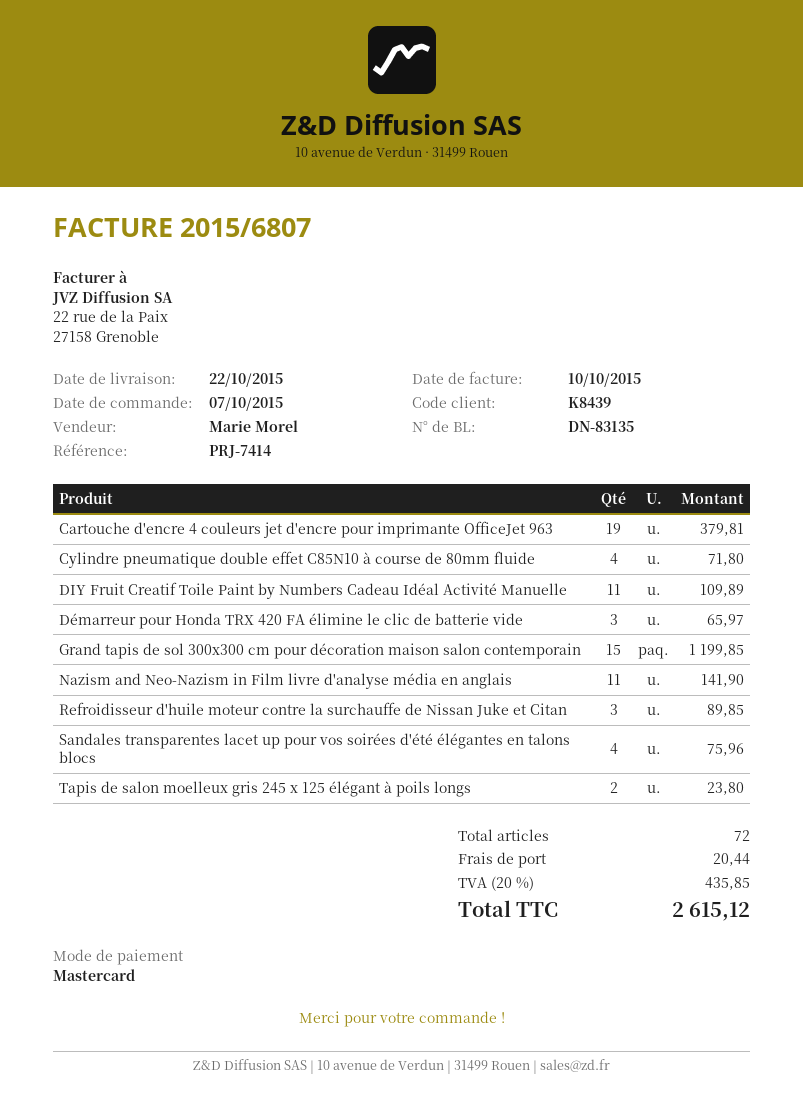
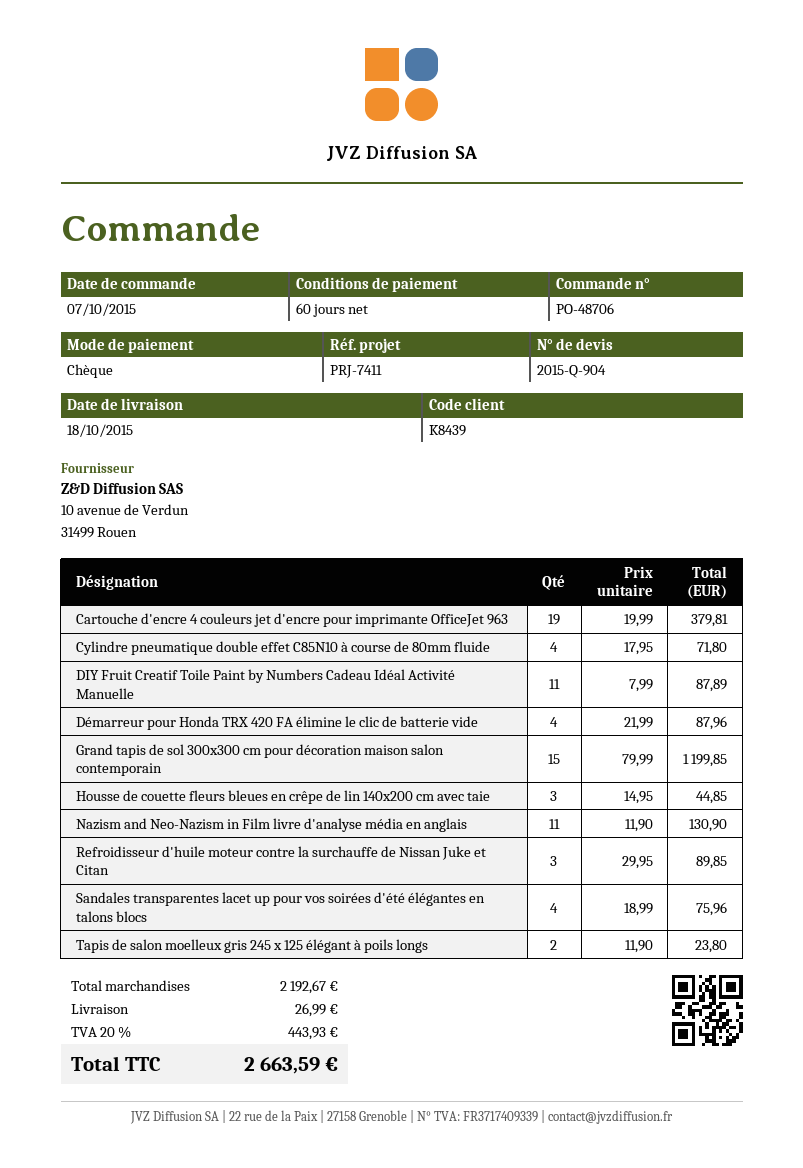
delivery date: 2015-10-22 -> 2015-10-18
reference: PRJ-7414 -> PRJ-7411
payment method: Mastercard -> cheque
DIY Fruit Creatif Toile Paint by Numbers Cadeau Idéal Activité Manuelle: 11 for 109.89 -> 11 for 87.89
Démarreur pour Honda TRX 420 FA élimine le clic de batterie vide: 3 for 65.97 -> 4 for 87.96
Nazism and Neo-Nazism in Film livre d'analyse média en anglais: 11 for 141.90 -> 11 for 130.90
Housse de couette fleurs bleues en crêpe de lin 140x200 cm avec taie: none -> 3 for 44.85
shipping: 20.44 -> 26.99
tax: 20% = 435.85 -> 20% = 443.93
total: 2615.12 -> 2663.59

